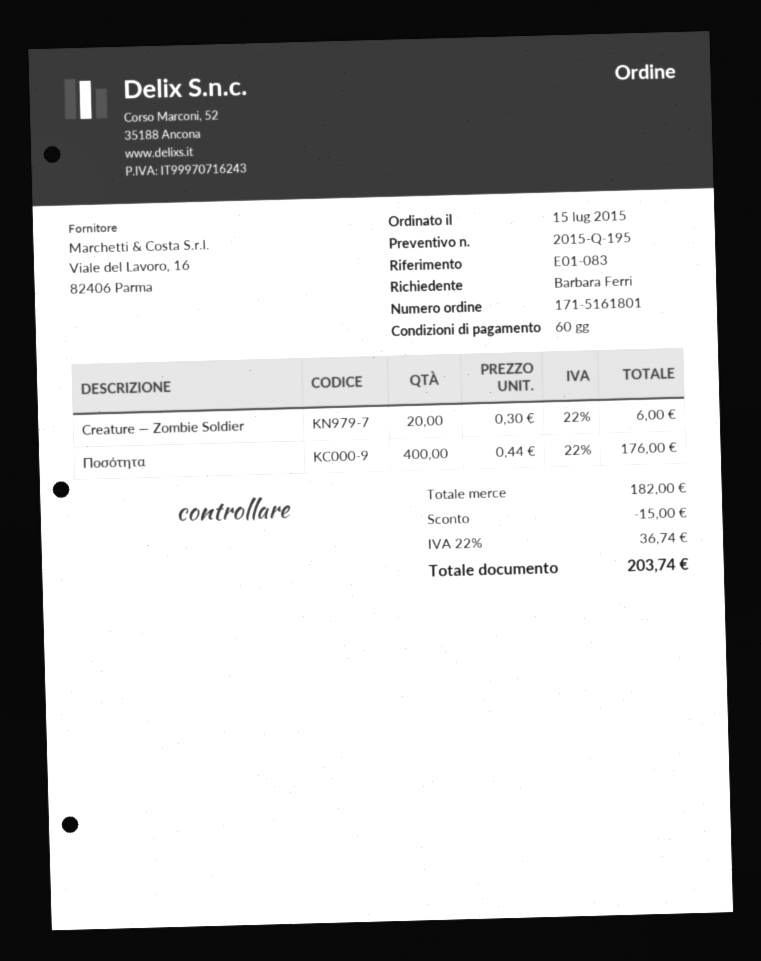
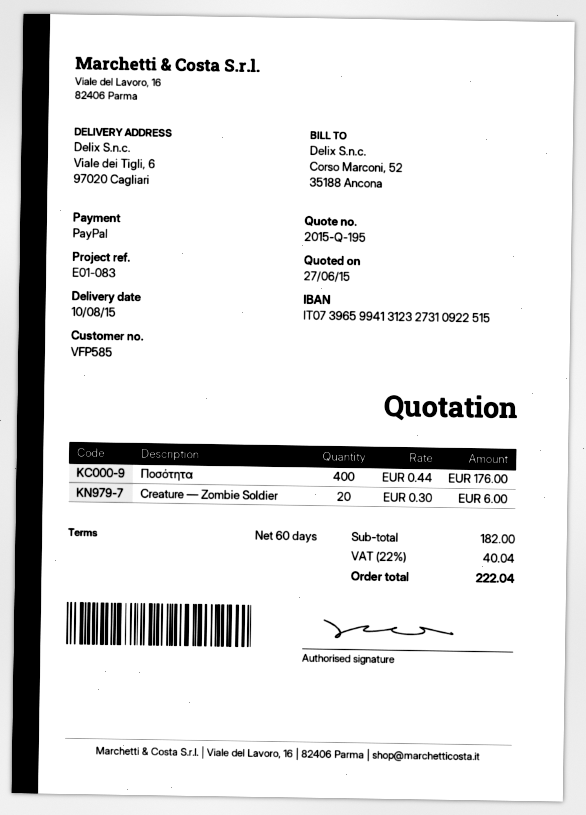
discount: 15.00 -> none
tax: 22% = 36.74 -> 22% = 40.04
total: 203.74 -> 222.04

